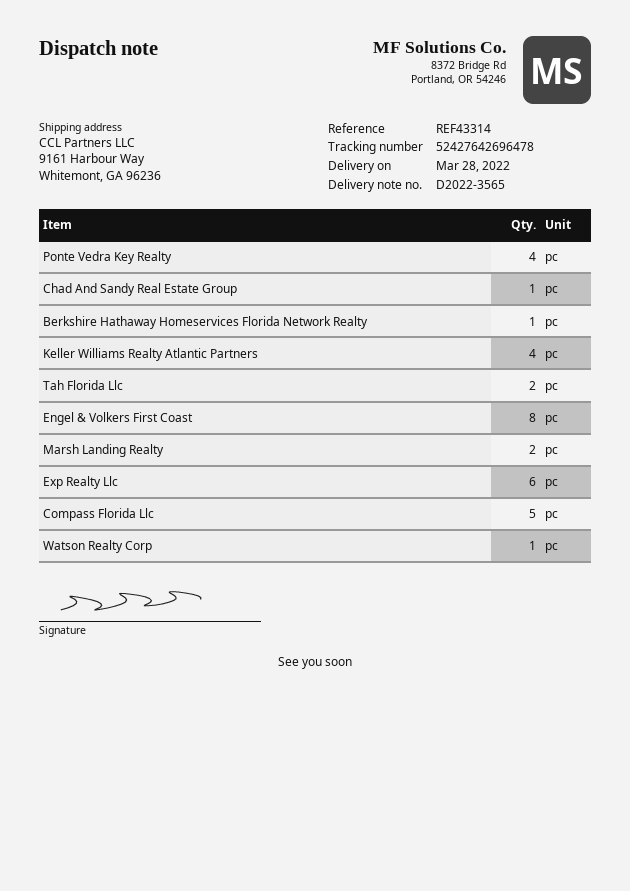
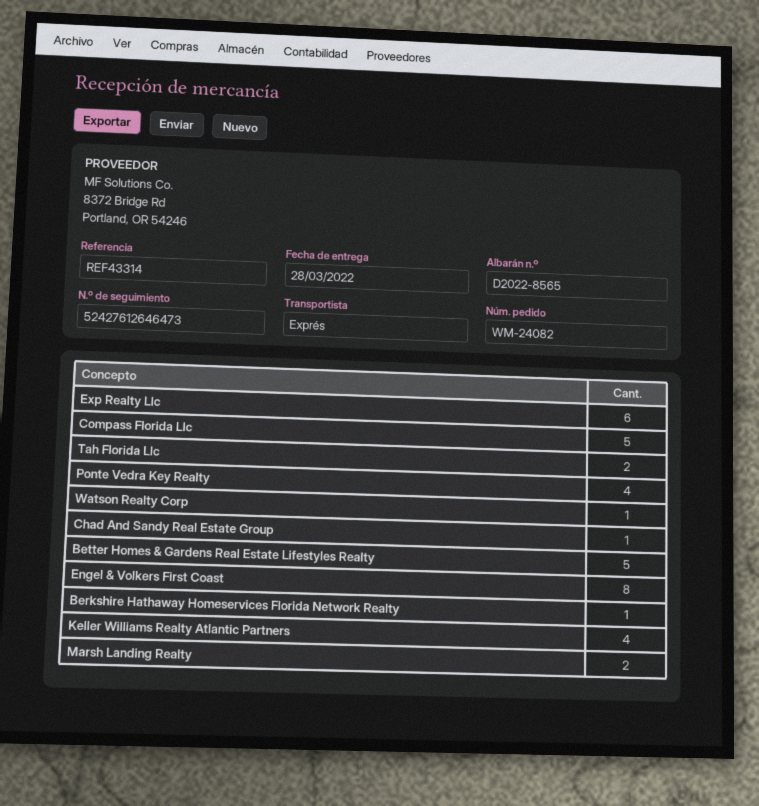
delivery note number: D2022-3565 -> D2022-8565
tracking number: 52427642696478 -> 52427612646473
Better Homes & Gardens Real Estate Lifestyles Realty: none -> 5

